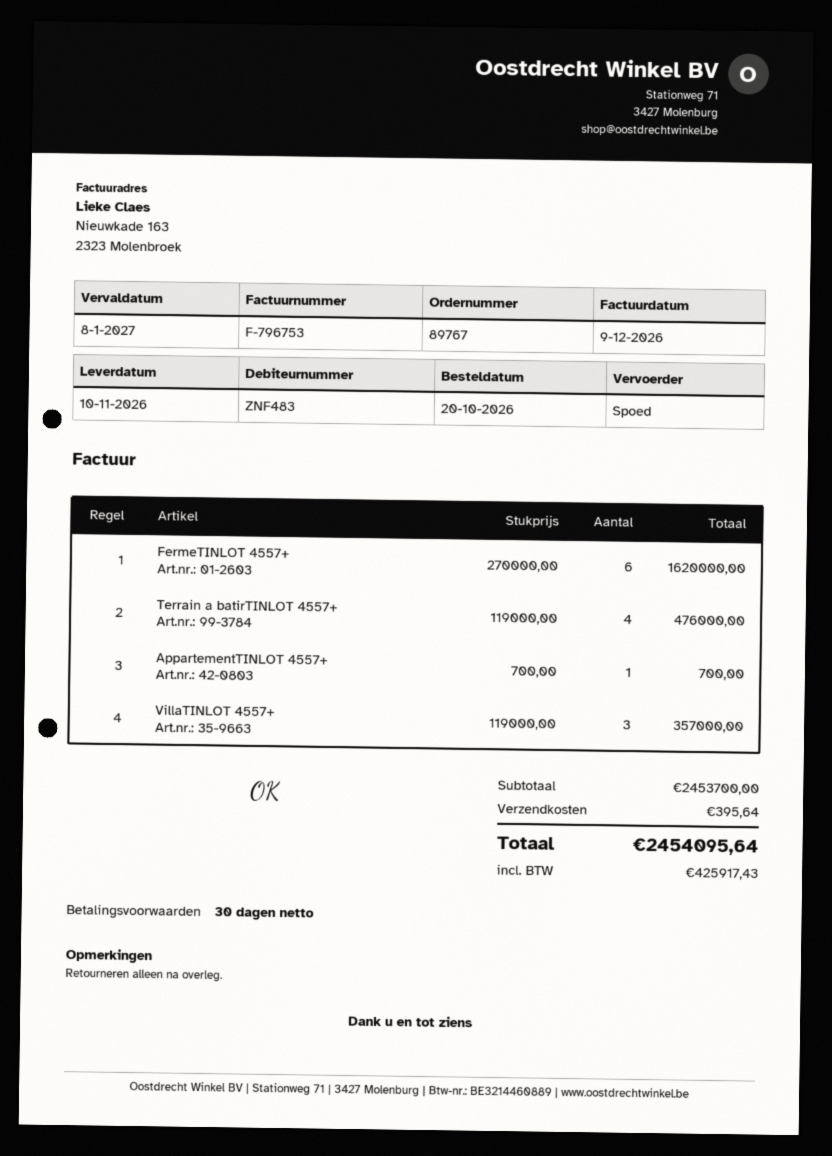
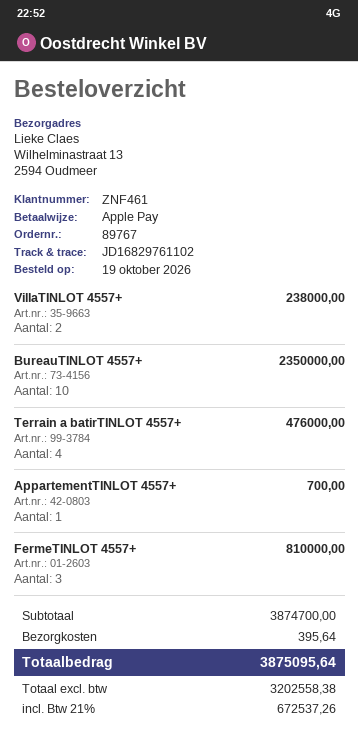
order date: 2026-10-20 -> 2026-10-19
customer number: ZNF483 -> ZNF461
FermeTINLOT 4557+: 6 for 1620000.00 -> 3 for 810000.00
VillaTINLOT 4557+: 3 for 357000.00 -> 2 for 238000.00
BureauTINLOT 4557+: none -> 10 for 2350000.00
subtotal: 2453700.00 -> 3874700.00
tax: 425917.43 -> 672537.26
total: 2454095.64 -> 3875095.64

